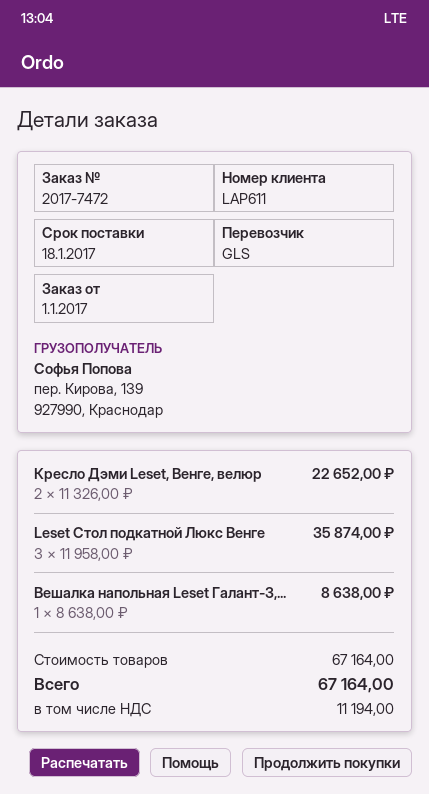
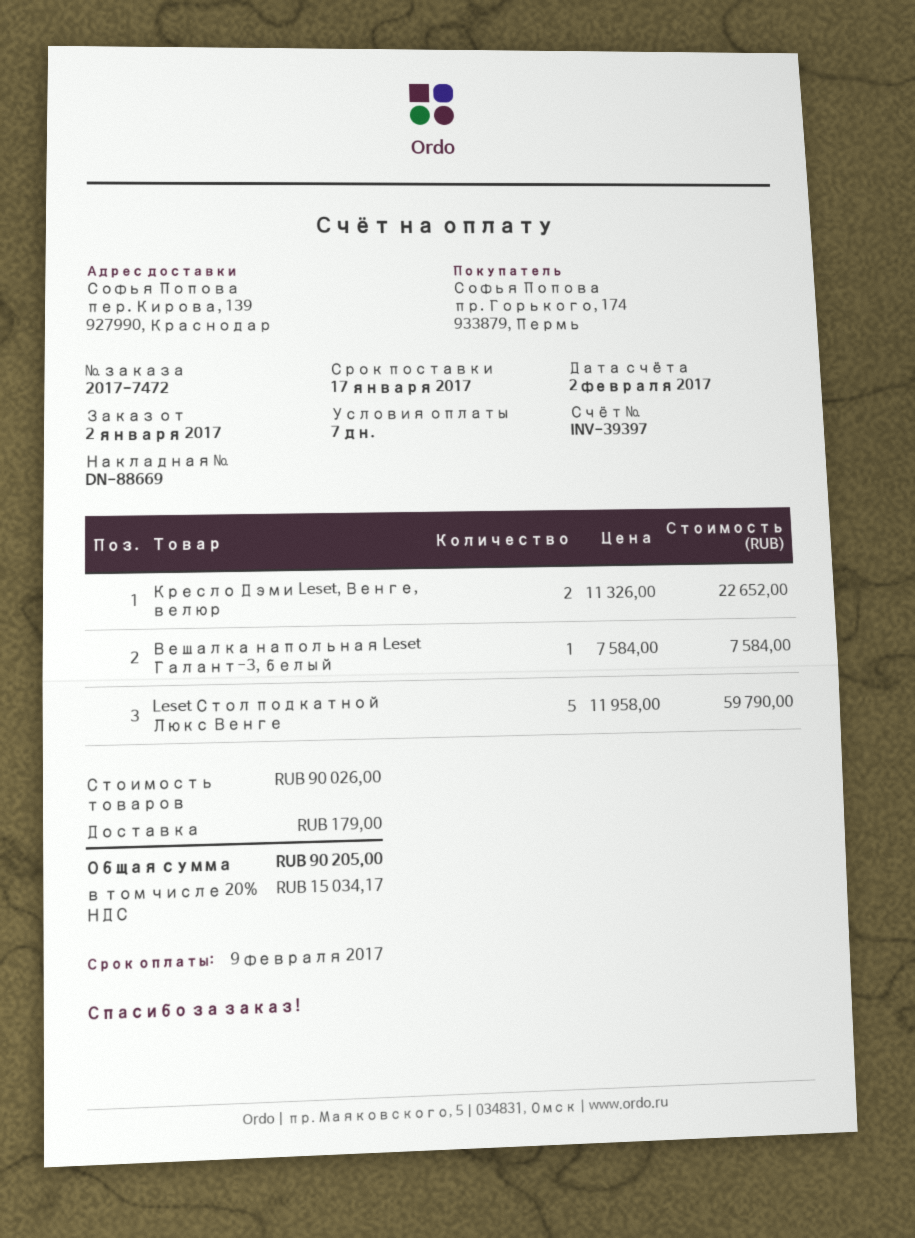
order date: 2017-01-01 -> 2017-01-02
delivery date: 2017-01-18 -> 2017-01-17
Leset Стол подкатной Люкс Венге: 3 x 11958.00 = 35874.00 -> 5 x 11958.00 = 59790.00
Вешалка напольная Leset Галант-3,...: 1 x 8638.00 = 8638.00 -> 1 x 7584.00 = 7584.00
subtotal: 67164.00 -> 90026.00
shipping: none -> 179.00
tax: 11194.00 -> 15034.17
total: 67164.00 -> 90205.00

